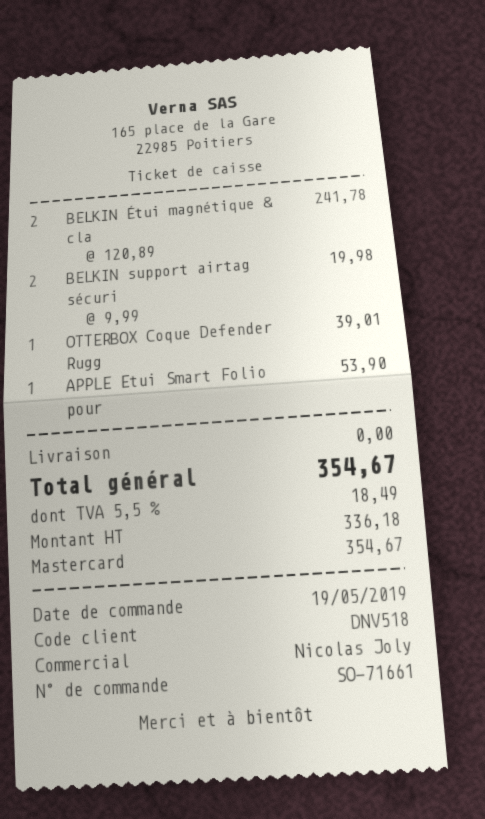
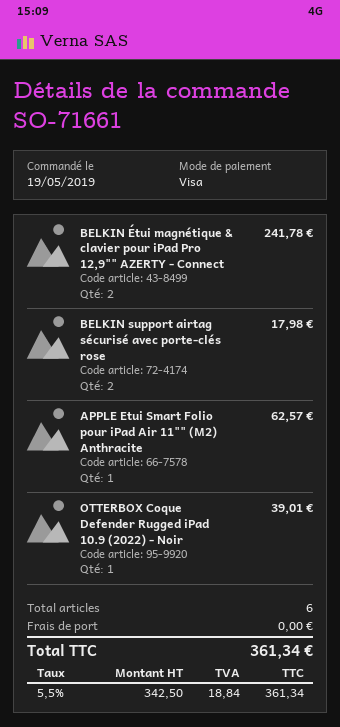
payment method: Mastercard -> Visa
BELKIN support airtag sécuri: 2 for 19.98 -> 2 for 17.98
APPLE Etui Smart Folio pour: 1 for 53.90 -> 1 for 62.57
net: 336.18 -> 342.50
tax: 5.5% = 18.49 -> 5.5% = 18.84
total: 354.67 -> 361.34

